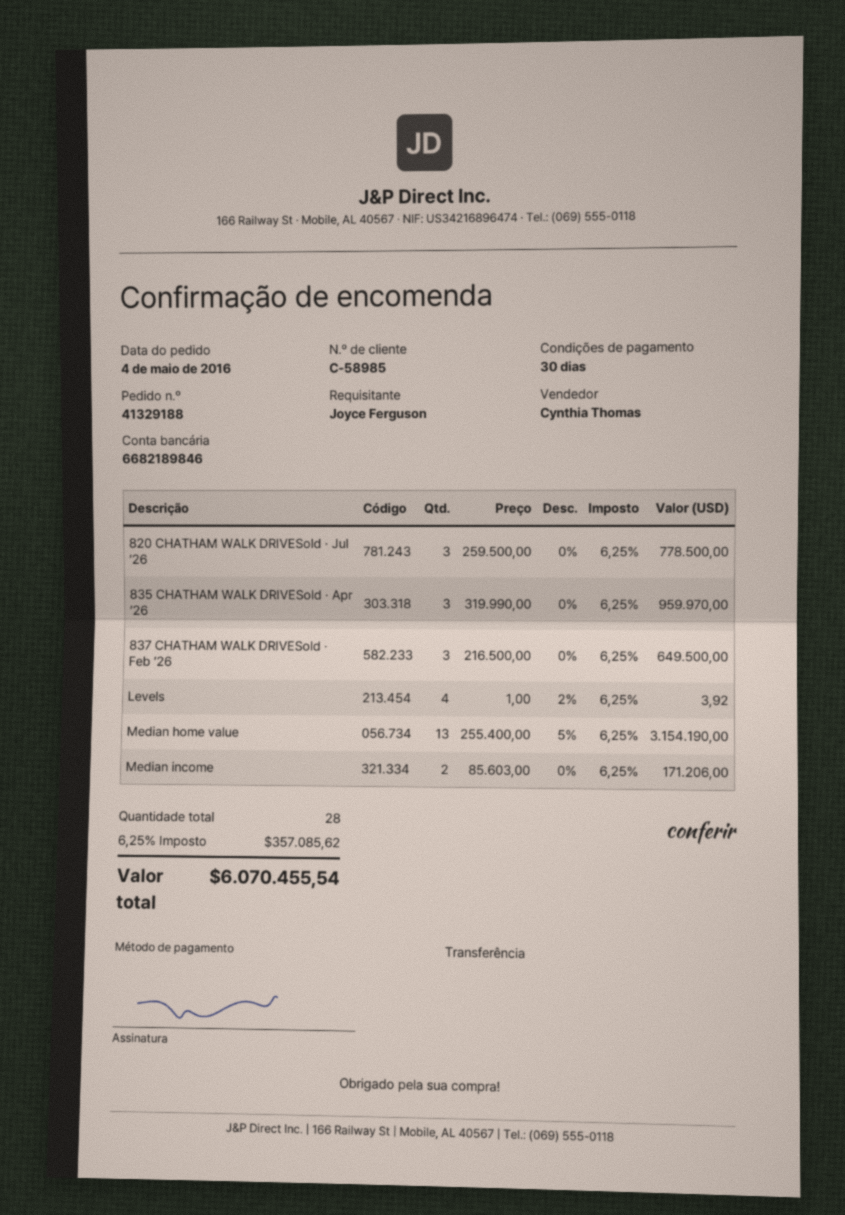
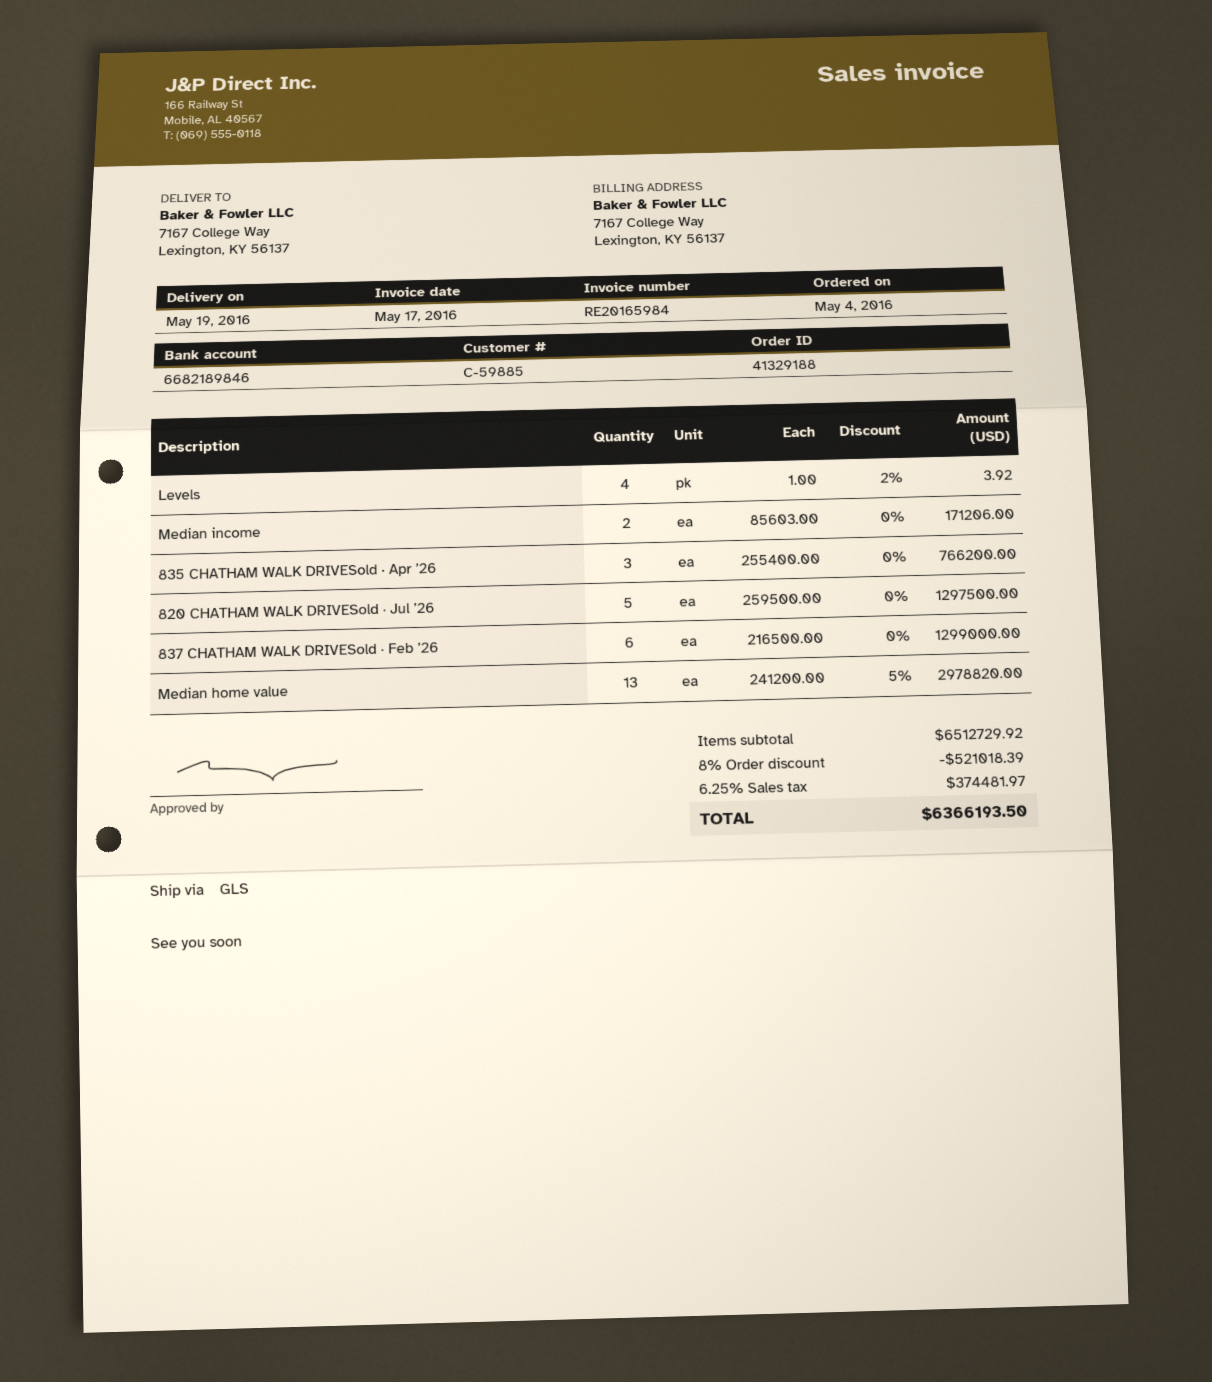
customer number: C-58985 -> C-59885
820 CHATHAM WALK DRIVESold · Jul ’26: 3 x 259500.00 = 778500.00 -> 5 x 259500.00 = 1297500.00
835 CHATHAM WALK DRIVESold · Apr ’26: 3 x 319990.00 = 959970.00 -> 3 x 255400.00 = 766200.00
837 CHATHAM WALK DRIVESold · Feb ’26: 3 x 216500.00 = 649500.00 -> 6 x 216500.00 = 1299000.00
Median home value: 13 x 255400.00 - 5% = 3154190.00 -> 13 x 241200.00 - 5% = 2978820.00
discount: none -> 8% = 521018.39
tax: 6.25% = 357085.62 -> 6.25% = 374481.97
total: 6070455.54 -> 6366193.50

